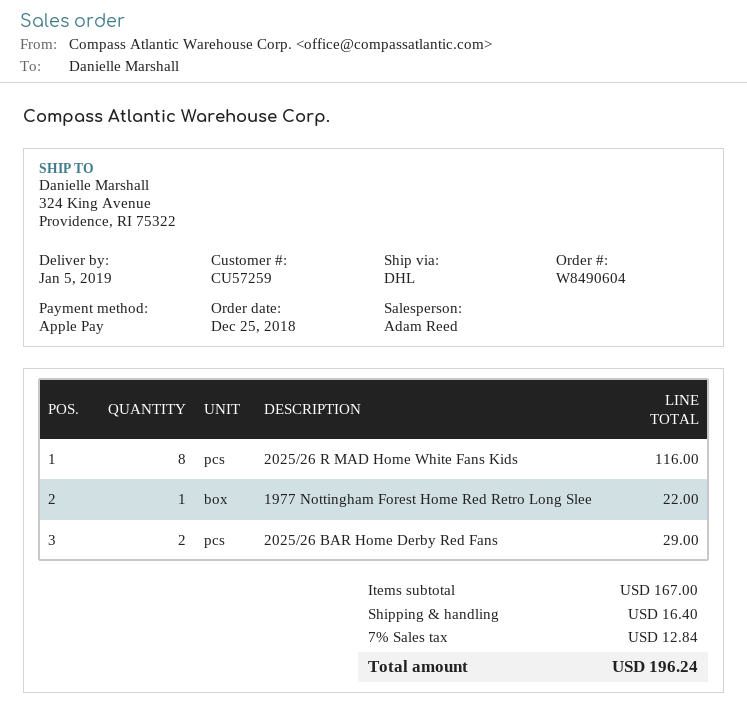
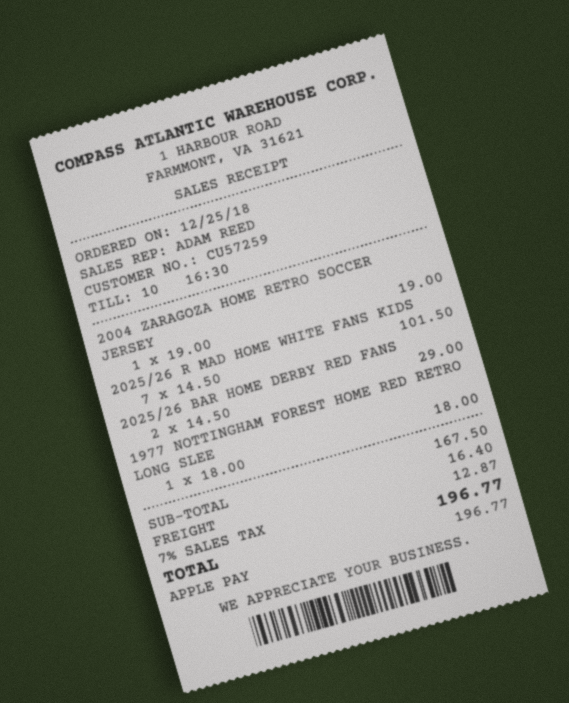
2025/26 R MAD Home White Fans Kids: 8 for 116.00 -> 7 for 101.50
1977 Nottingham Forest Home Red Retro Long Slee: 1 for 22.00 -> 1 for 18.00
2004 ZARAGOZA HOME RETRO SOCCER JERSEY: none -> 1 for 19.00
subtotal: 167.00 -> 167.50
tax: 7% = 12.84 -> 7% = 12.87
total: 196.24 -> 196.77

